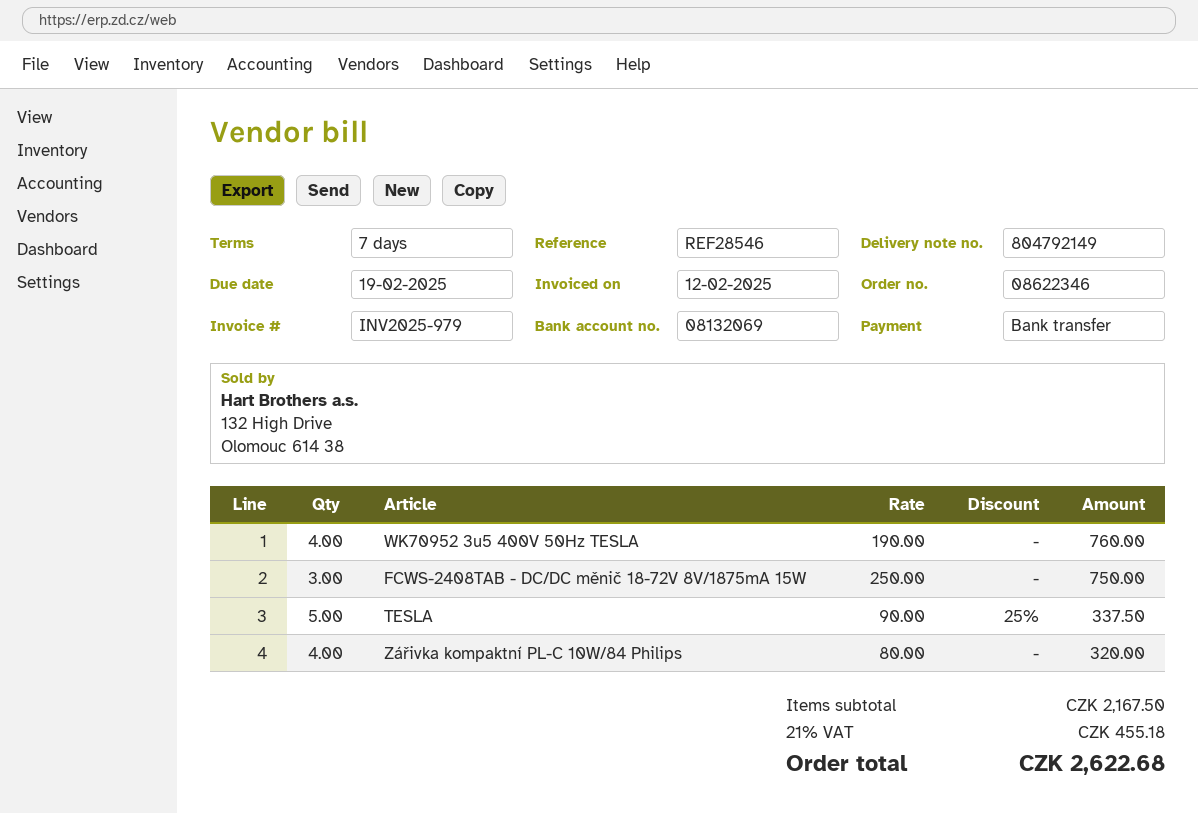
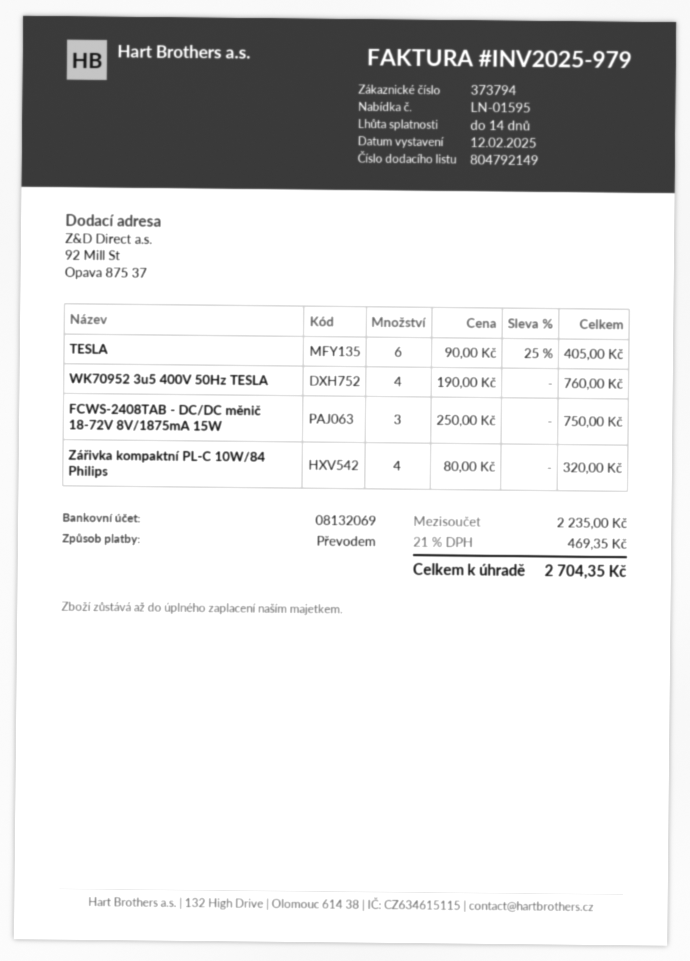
payment terms: 7 days -> 14 days
TESLA: 5 x 90.00 - 25% = 337.50 -> 6 x 90.00 - 25% = 405.00
subtotal: 2167.50 -> 2235.00
tax: 21% = 455.18 -> 21% = 469.35
total: 2622.68 -> 2704.35

